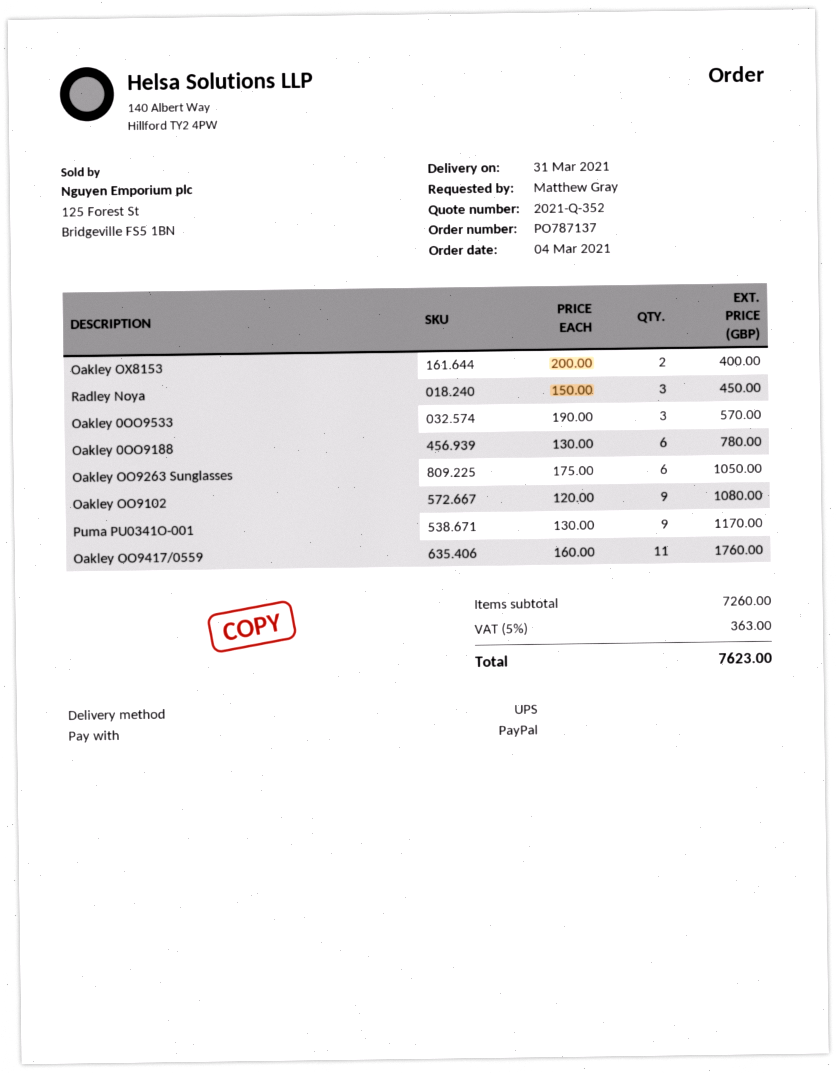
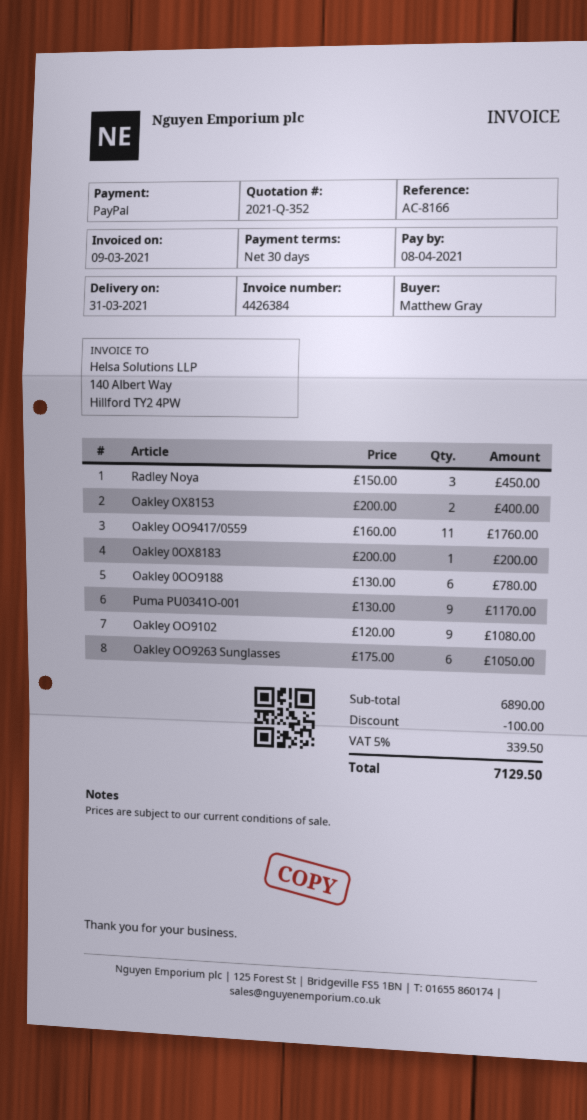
Oakley 0OO9533: 3 x 190.00 = 570.00 -> none
Oakley 0OX8183: none -> 1 x 200.00 = 200.00
subtotal: 7260.00 -> 6890.00
discount: none -> 100.00
tax: 5% = 363.00 -> 5% = 339.50
total: 7623.00 -> 7129.50

